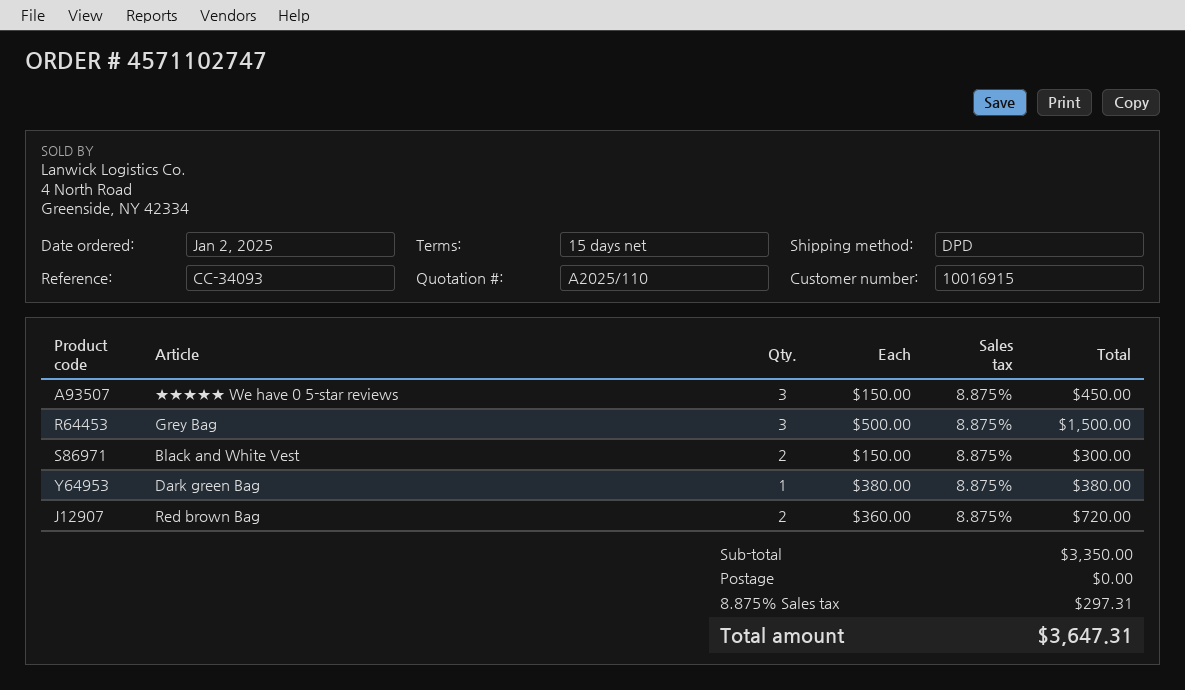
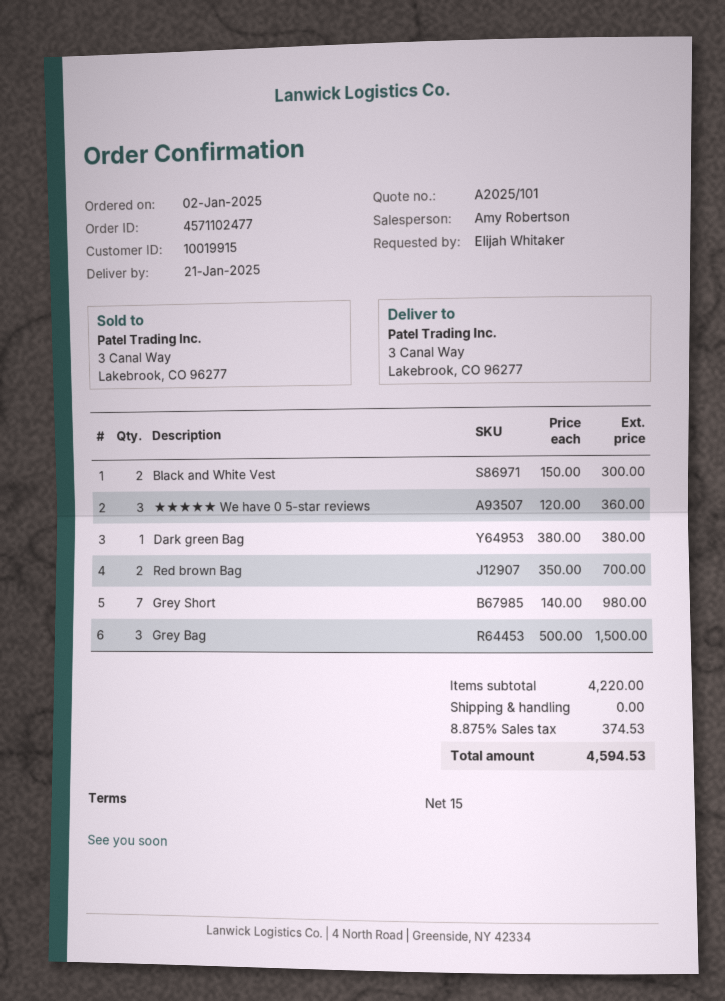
quote number: A2025/110 -> A2025/101
order number: 4571102747 -> 4571102477
customer number: 10016915 -> 10019915
★★★★★ We have 0 5-star reviews: 3 x 150.00 = 450.00 -> 3 x 120.00 = 360.00
Red brown Bag: 2 x 360.00 = 720.00 -> 2 x 350.00 = 700.00
Grey Short: none -> 7 x 140.00 = 980.00
subtotal: 3350.00 -> 4220.00
tax: 8.875% = 297.31 -> 8.875% = 374.53
total: 3647.31 -> 4594.53

